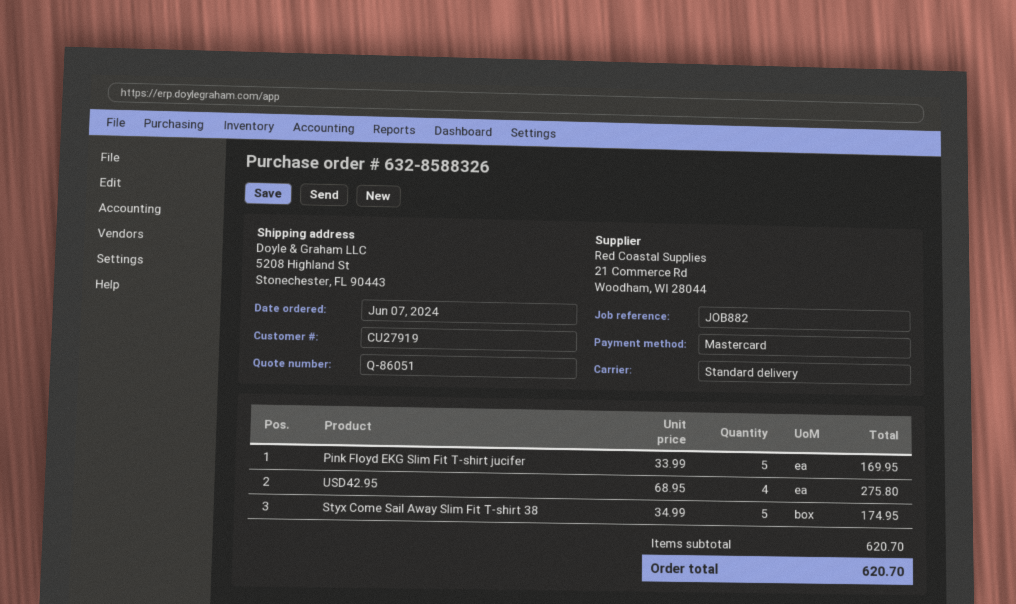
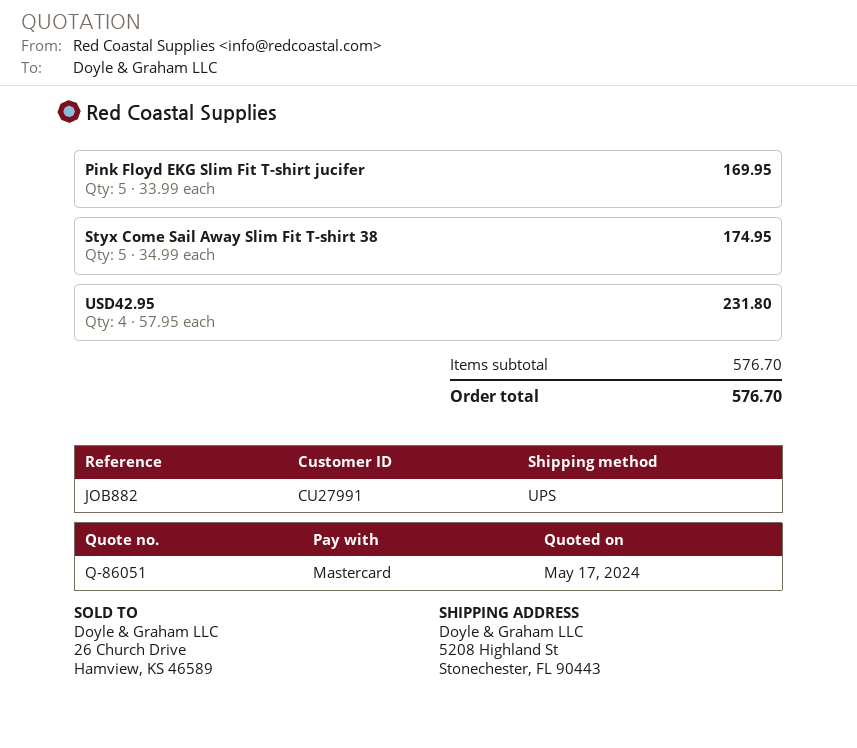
customer number: CU27919 -> CU27991
shipping method: standard -> UPS
USD42.95: 4 x 68.95 = 275.80 -> 4 x 57.95 = 231.80
subtotal: 620.70 -> 576.70
total: 620.70 -> 576.70

